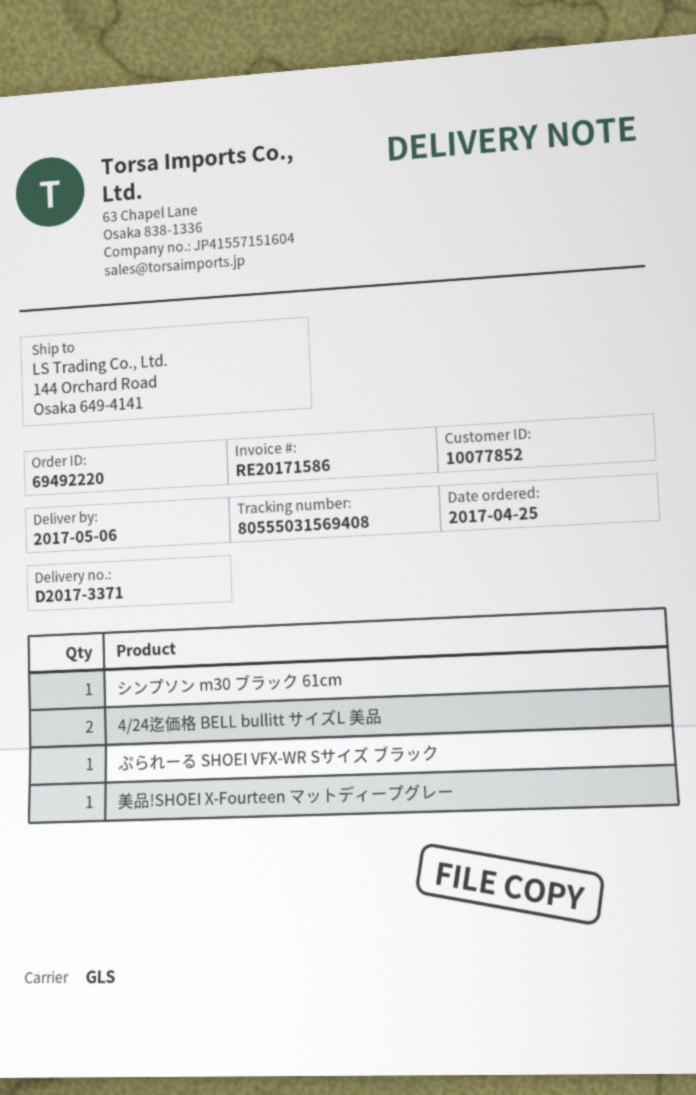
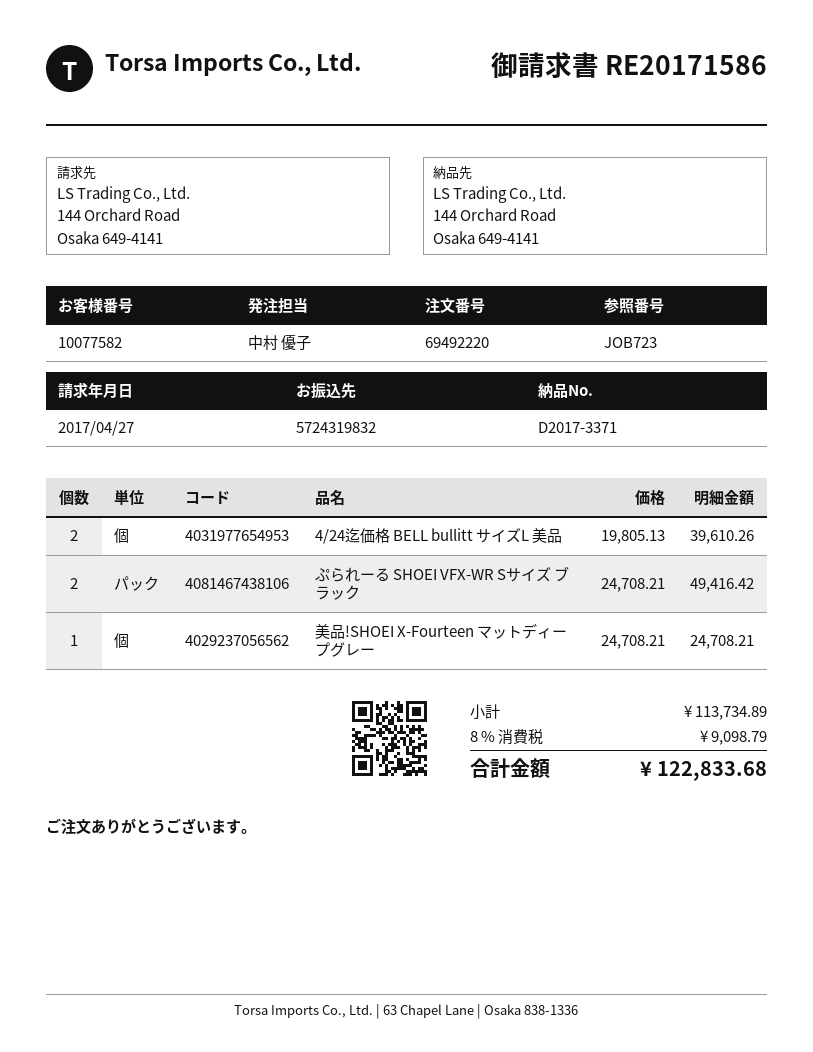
customer number: 10077852 -> 10077582
シンプソン m30 ブラック 61cm: 1 -> none
ぷられーる SHOEI VFX-WR Sサイズ ブラック: 1 -> 2

